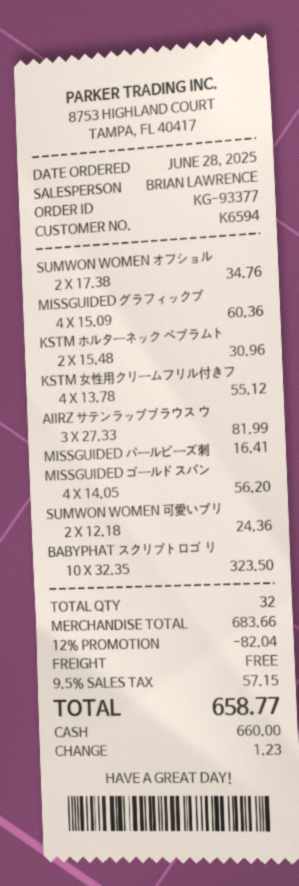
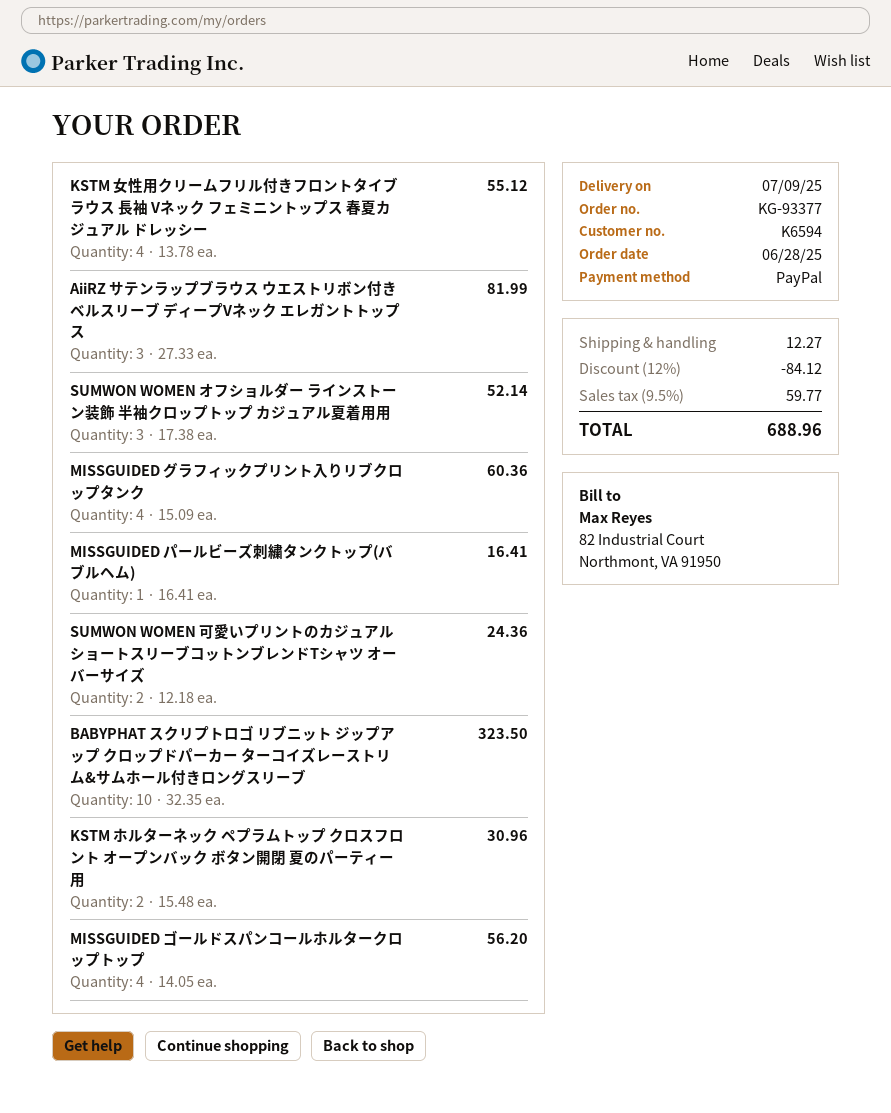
payment method: cash -> PayPal
SUMWON WOMEN オフショル: 2 x 17.38 = 34.76 -> 3 x 17.38 = 52.14
discount: 12% = 82.04 -> 12% = 84.12
shipping: 0.00 -> 12.27
tax: 9.5% = 57.15 -> 9.5% = 59.77
total: 658.77 -> 688.96

